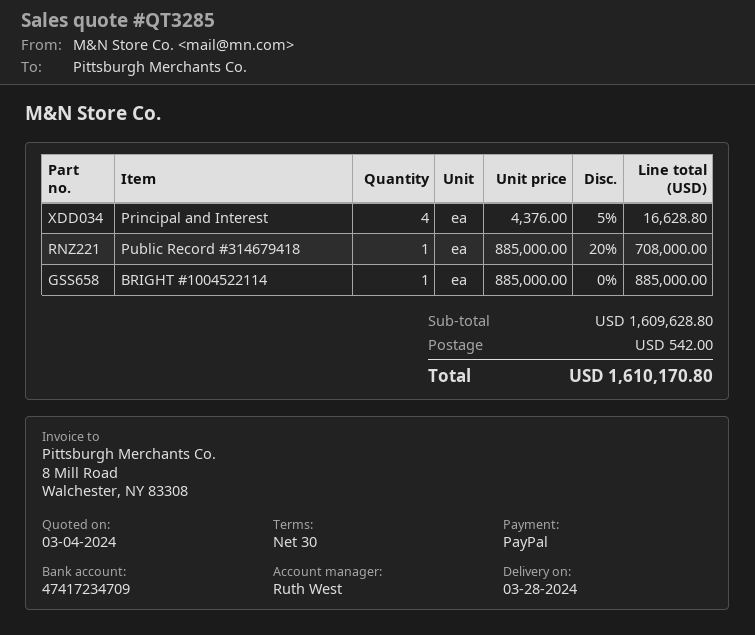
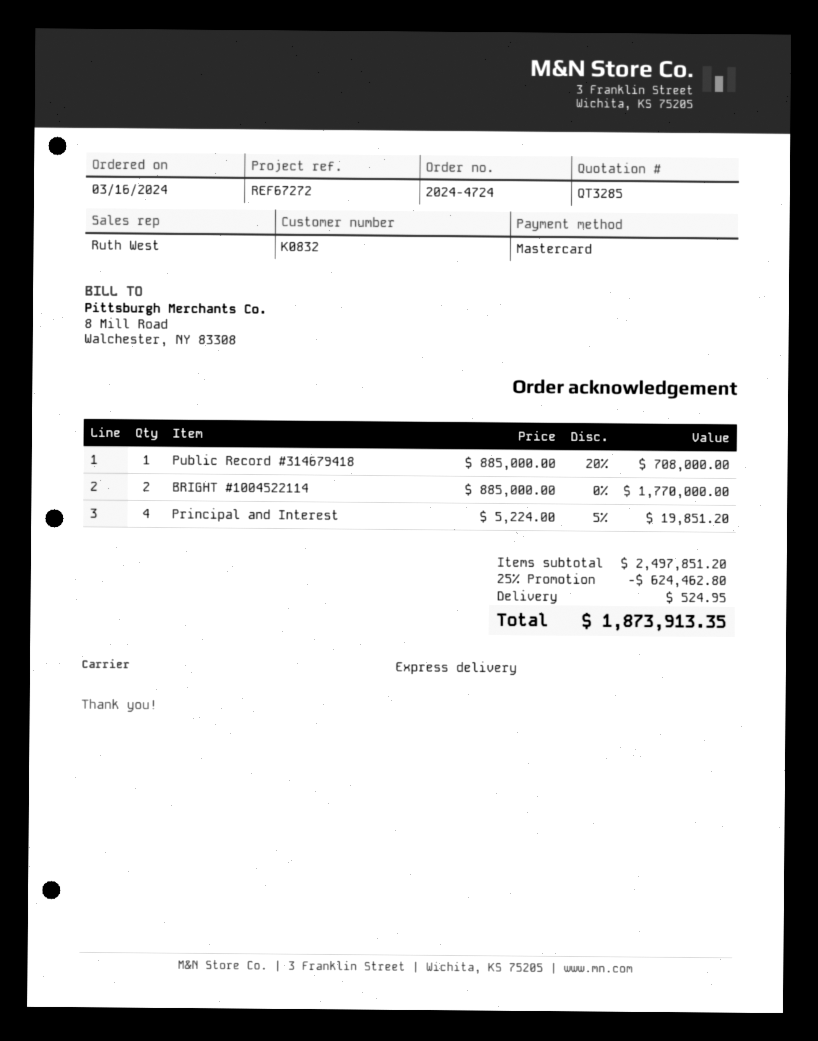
payment method: PayPal -> Mastercard
Principal and Interest: 4 x 4376.00 - 5% = 16628.80 -> 4 x 5224.00 - 5% = 19851.20
BRIGHT #1004522114: 1 x 885000.00 = 885000.00 -> 2 x 885000.00 = 1770000.00
subtotal: 1609628.80 -> 2497851.20
discount: none -> 25% = 624462.80
shipping: 542.00 -> 524.95
total: 1610170.80 -> 1873913.35

